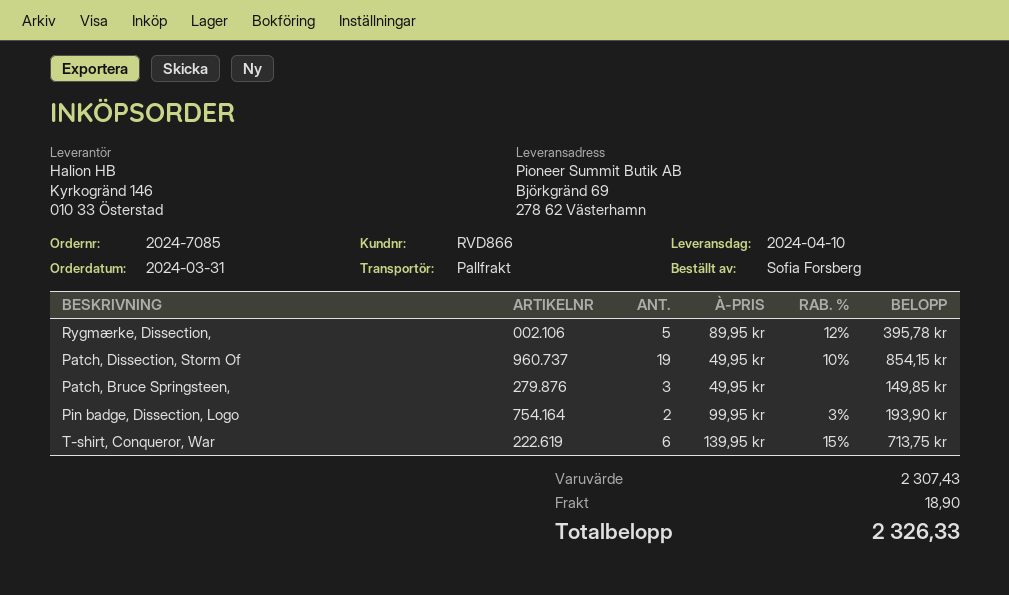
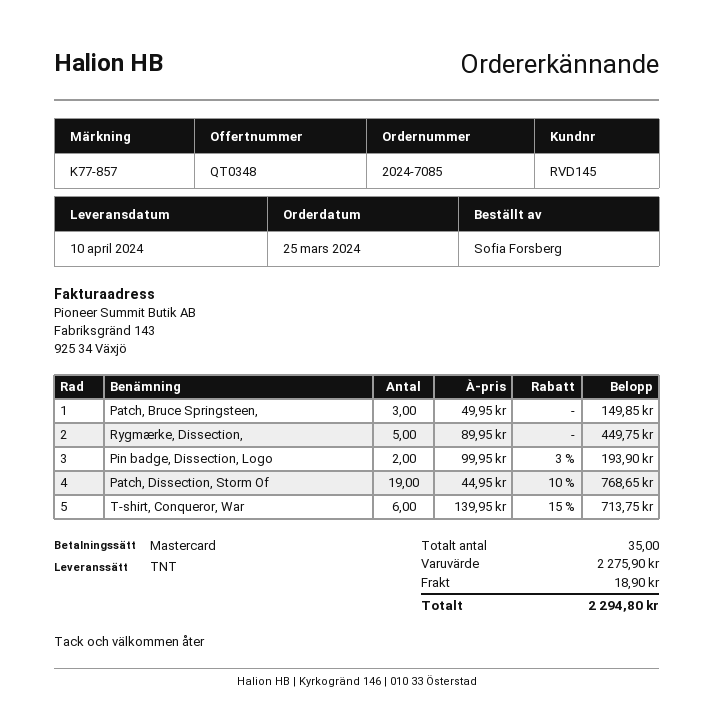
order date: 2024-03-31 -> 2024-03-25
customer number: RVD866 -> RVD145
shipping method: pallet freight -> TNT
Rygmærke, Dissection,: 5 x 89.95 - 12% = 395.78 -> 5 x 89.95 = 449.75
Patch, Dissection, Storm Of: 19 x 49.95 - 10% = 854.15 -> 19 x 44.95 - 10% = 768.65
subtotal: 2307.43 -> 2275.90
total: 2326.33 -> 2294.80

